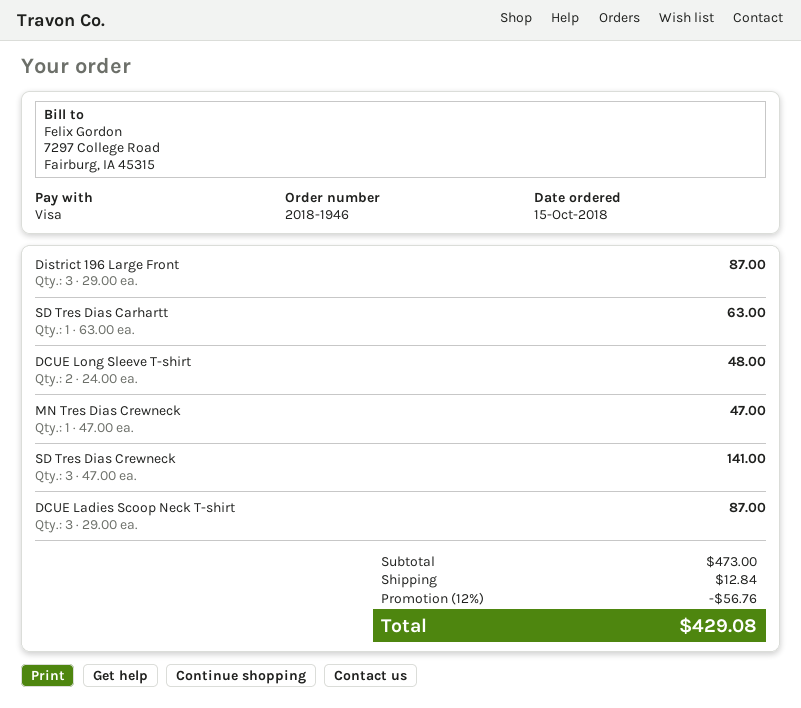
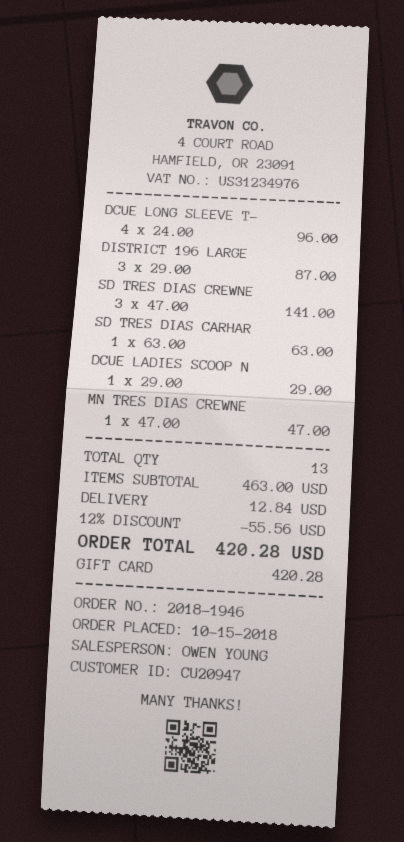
payment method: Visa -> gift card
DCUE Long Sleeve T-shirt: 2 x 24.00 = 48.00 -> 4 x 24.00 = 96.00
DCUE Ladies Scoop Neck T-shirt: 3 x 29.00 = 87.00 -> 1 x 29.00 = 29.00
subtotal: 473.00 -> 463.00
discount: 12% = 56.76 -> 12% = 55.56
total: 429.08 -> 420.28

